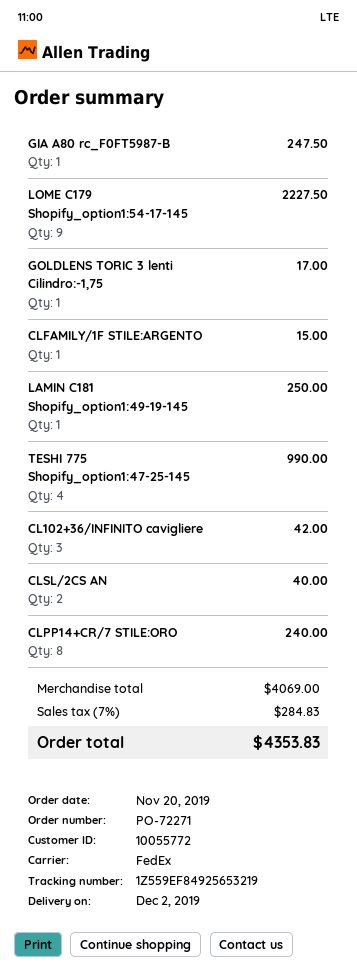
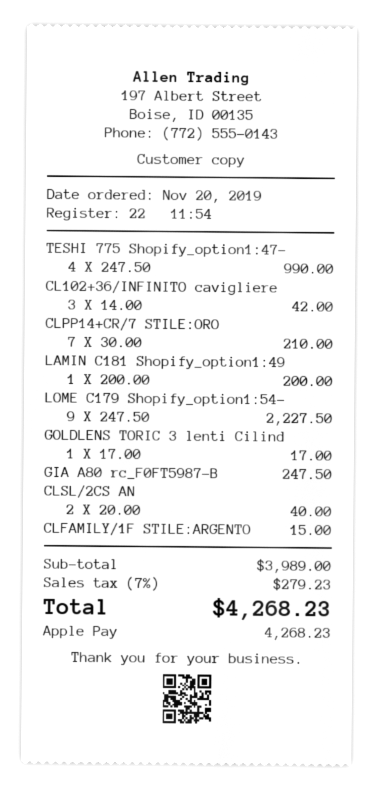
LAMIN C181 Shopify_option1:49-19-145: 1 for 250.00 -> 1 for 200.00
CLPP14+CR/7 STILE:ORO: 8 for 240.00 -> 7 for 210.00
subtotal: 4069.00 -> 3989.00
tax: 7% = 284.83 -> 7% = 279.23
total: 4353.83 -> 4268.23

